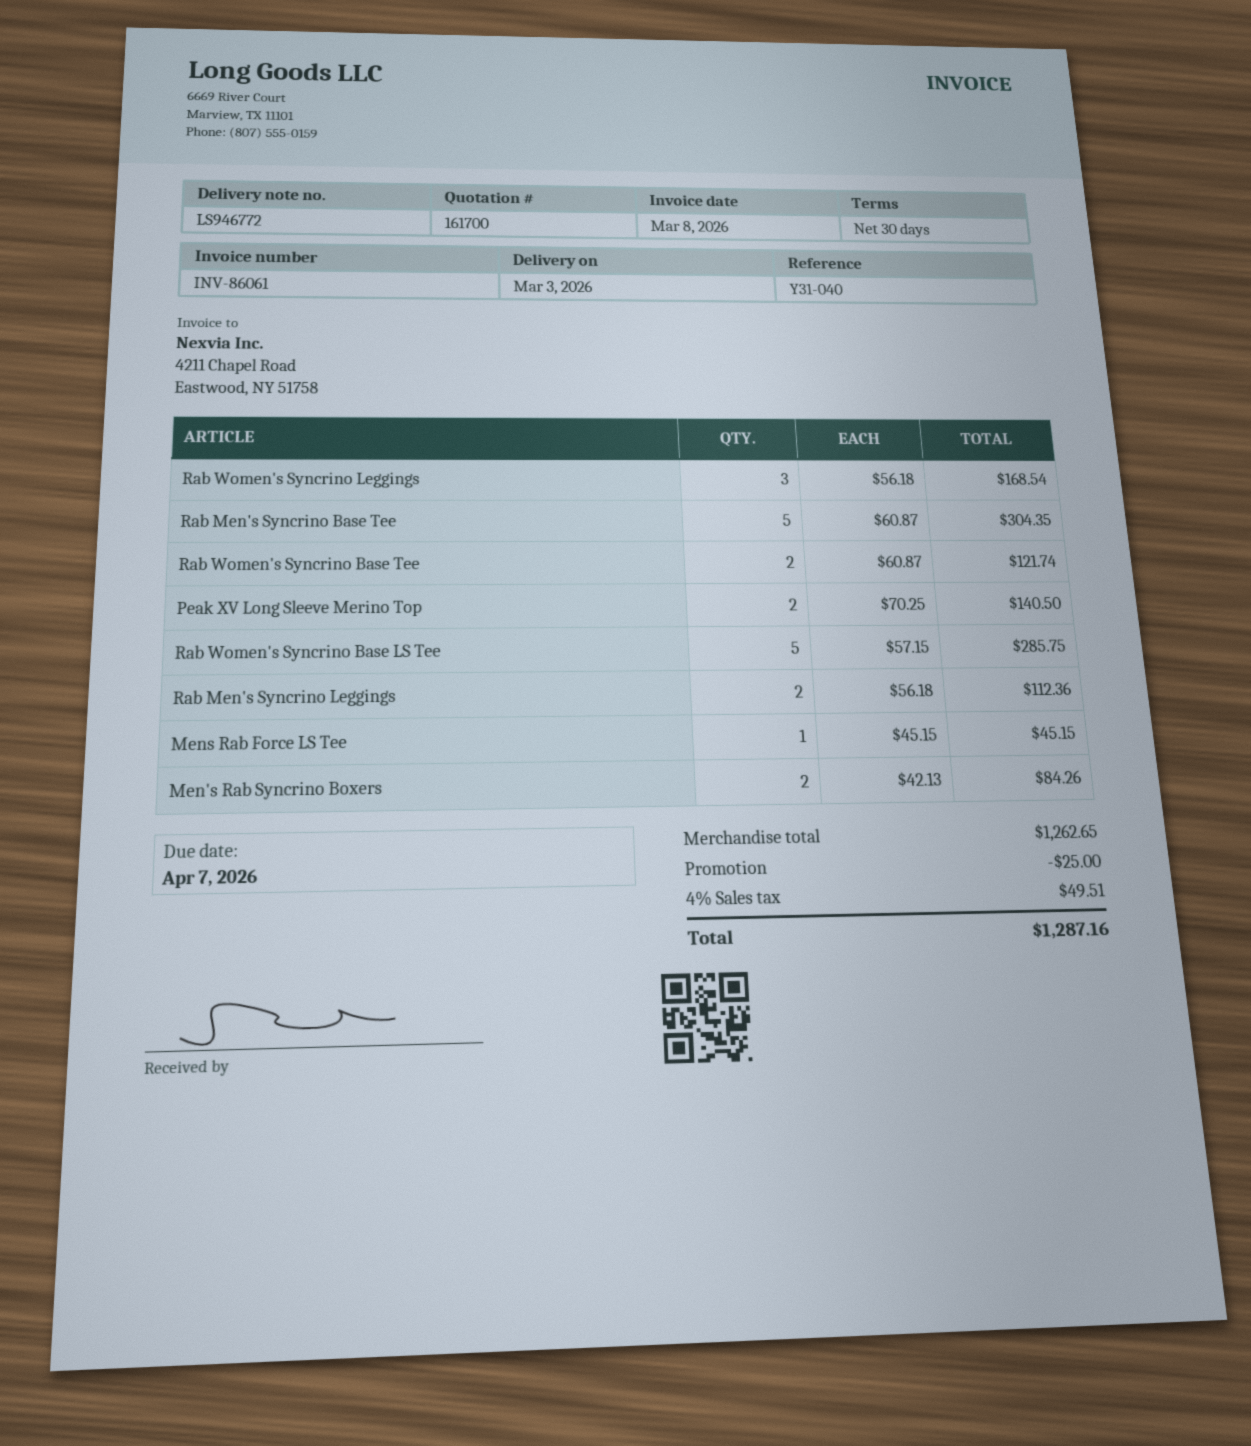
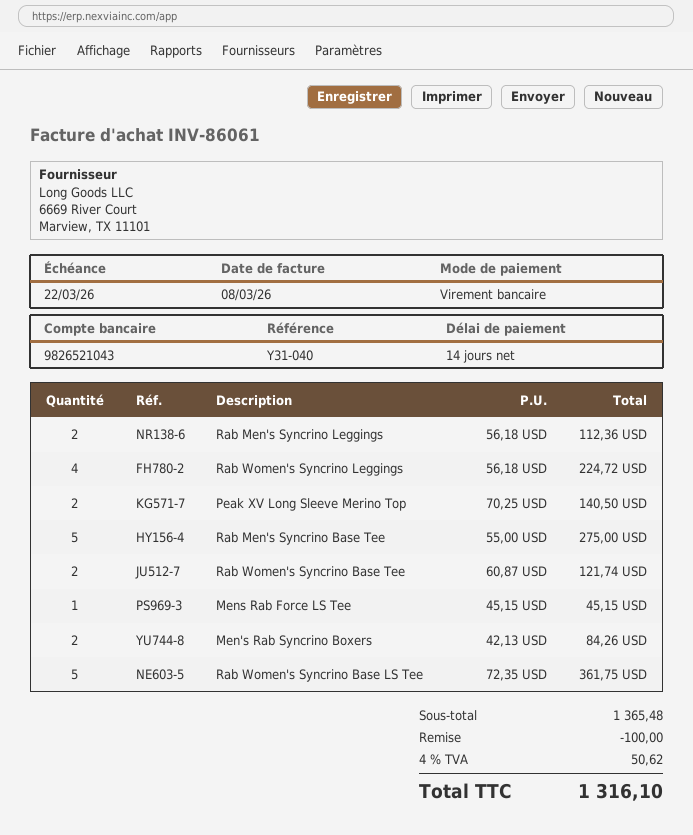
payment terms: 30 days -> 14 days
due date: 2026-04-07 -> 2026-03-22
Rab Women's Syncrino Leggings: 3 x 56.18 = 168.54 -> 4 x 56.18 = 224.72
Rab Men's Syncrino Base Tee: 5 x 60.87 = 304.35 -> 5 x 55.00 = 275.00
Rab Women's Syncrino Base LS Tee: 5 x 57.15 = 285.75 -> 5 x 72.35 = 361.75
subtotal: 1262.65 -> 1365.48
discount: 25.00 -> 100.00
tax: 4% = 49.51 -> 4% = 50.62
total: 1287.16 -> 1316.10

